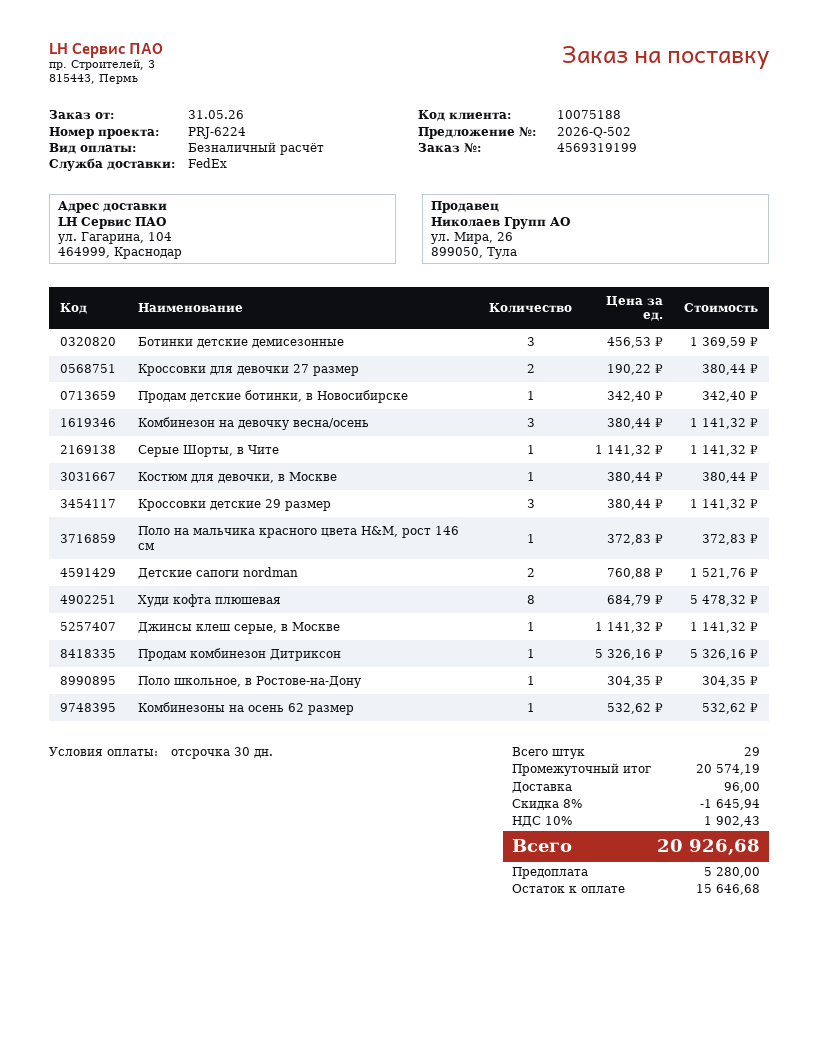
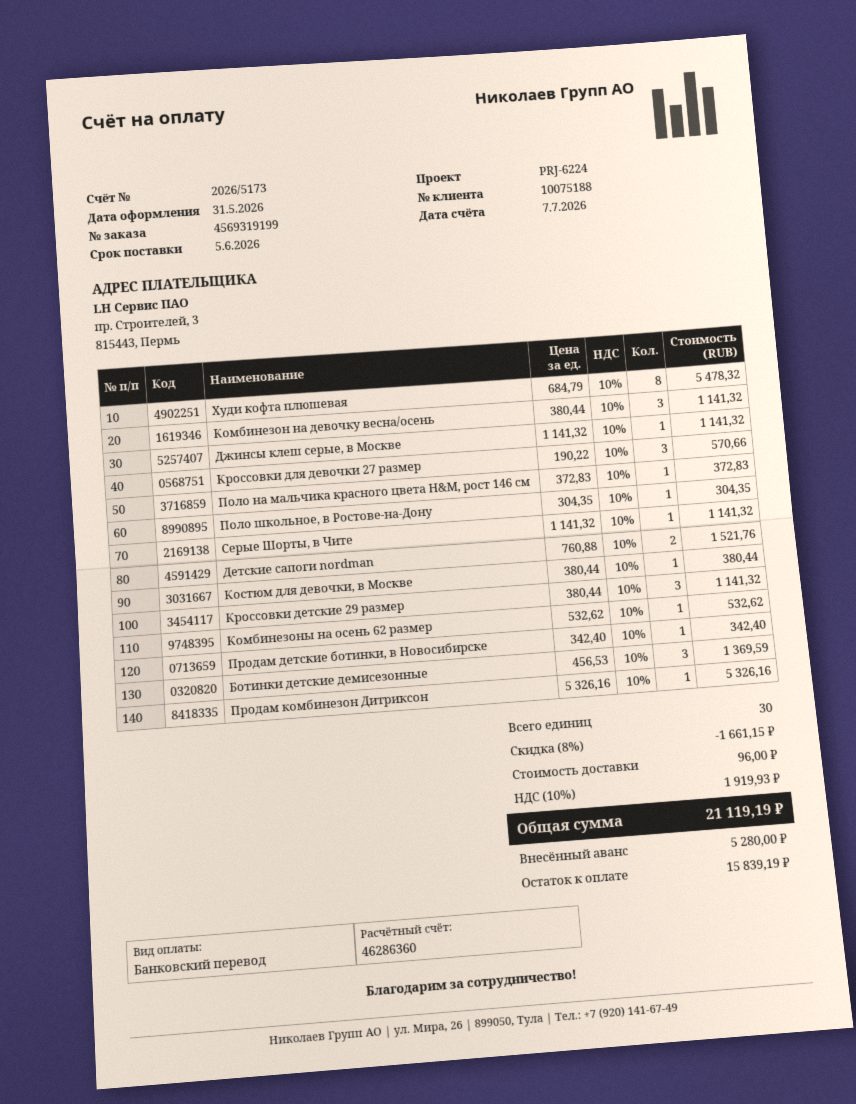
Кроссовки для девочки 27 размер: 2 x 190.22 = 380.44 -> 3 x 190.22 = 570.66
total quantity: 29 -> 30
discount: 8% = 1645.94 -> 8% = 1661.15
tax: 10% = 1902.43 -> 10% = 1919.93
total: 20926.68 -> 21119.19
balance: 15646.68 -> 15839.19

